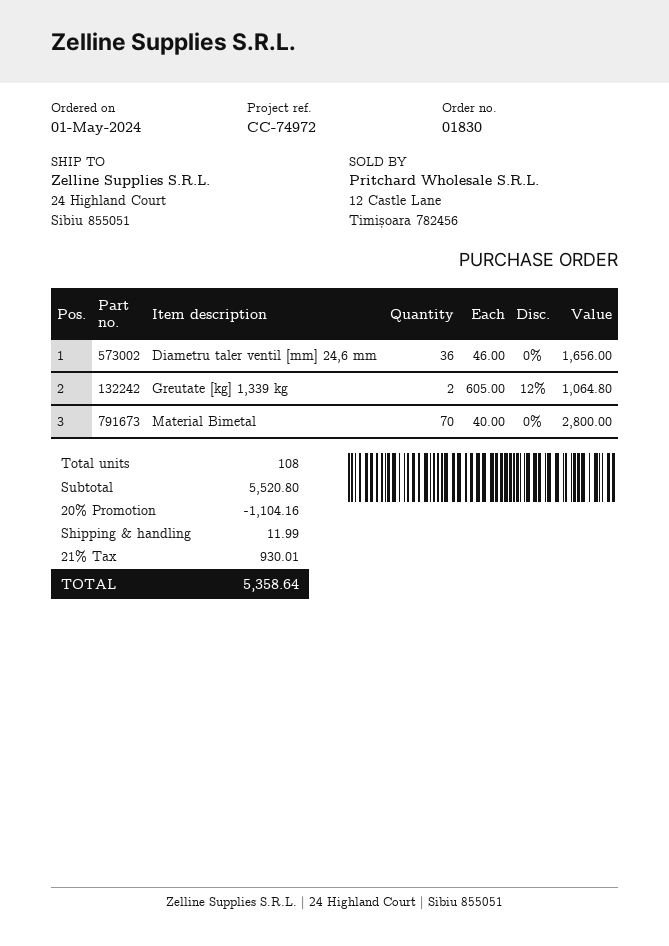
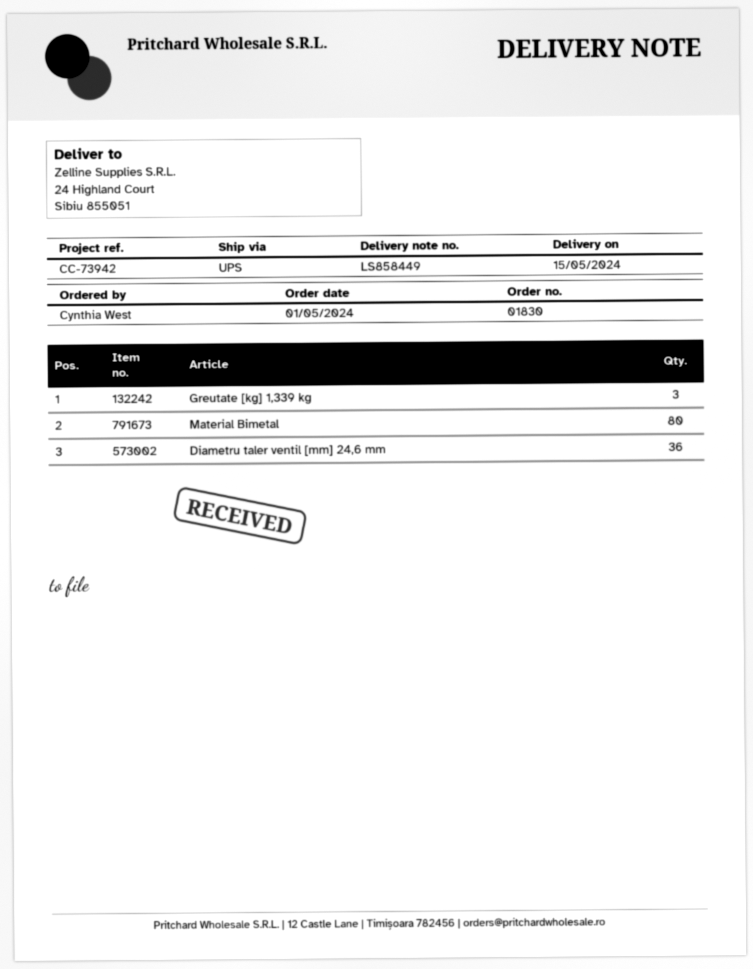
reference: CC-74972 -> CC-73942
Greutate [kg] 1,339 kg: 2 -> 3
Material Bimetal: 70 -> 80

